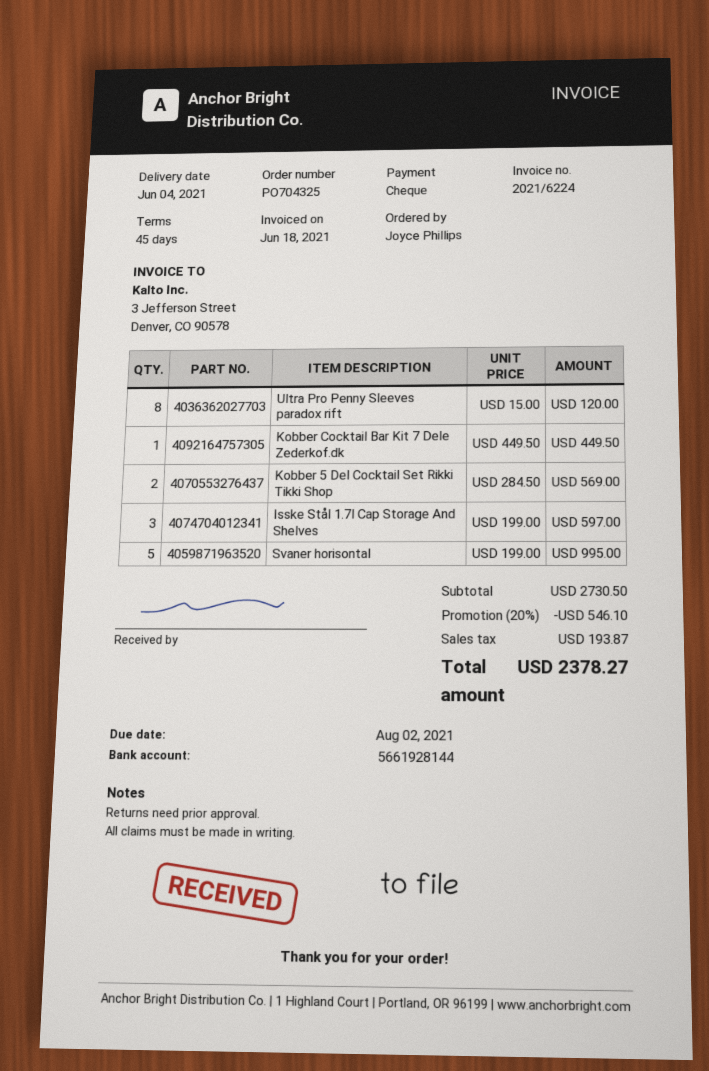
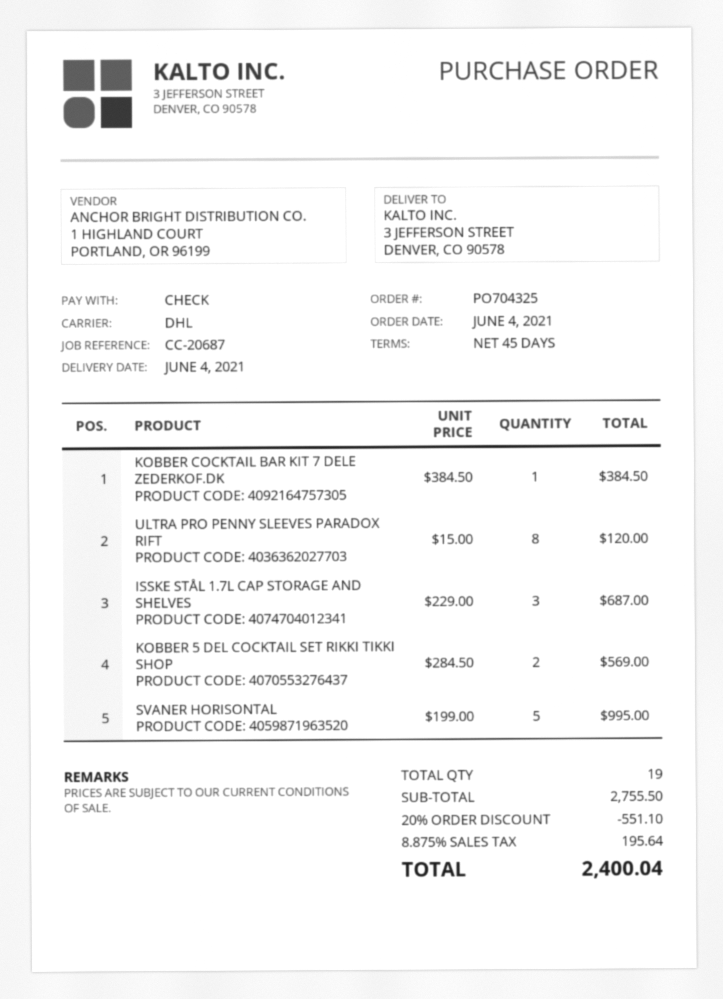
Kobber Cocktail Bar Kit 7 Dele Zederkof.dk: 1 x 449.50 = 449.50 -> 1 x 384.50 = 384.50
Isske Stål 1.7l Cap Storage And Shelves: 3 x 199.00 = 597.00 -> 3 x 229.00 = 687.00
subtotal: 2730.50 -> 2755.50
discount: 20% = 546.10 -> 20% = 551.10
tax: 193.87 -> 195.64
total: 2378.27 -> 2400.04

